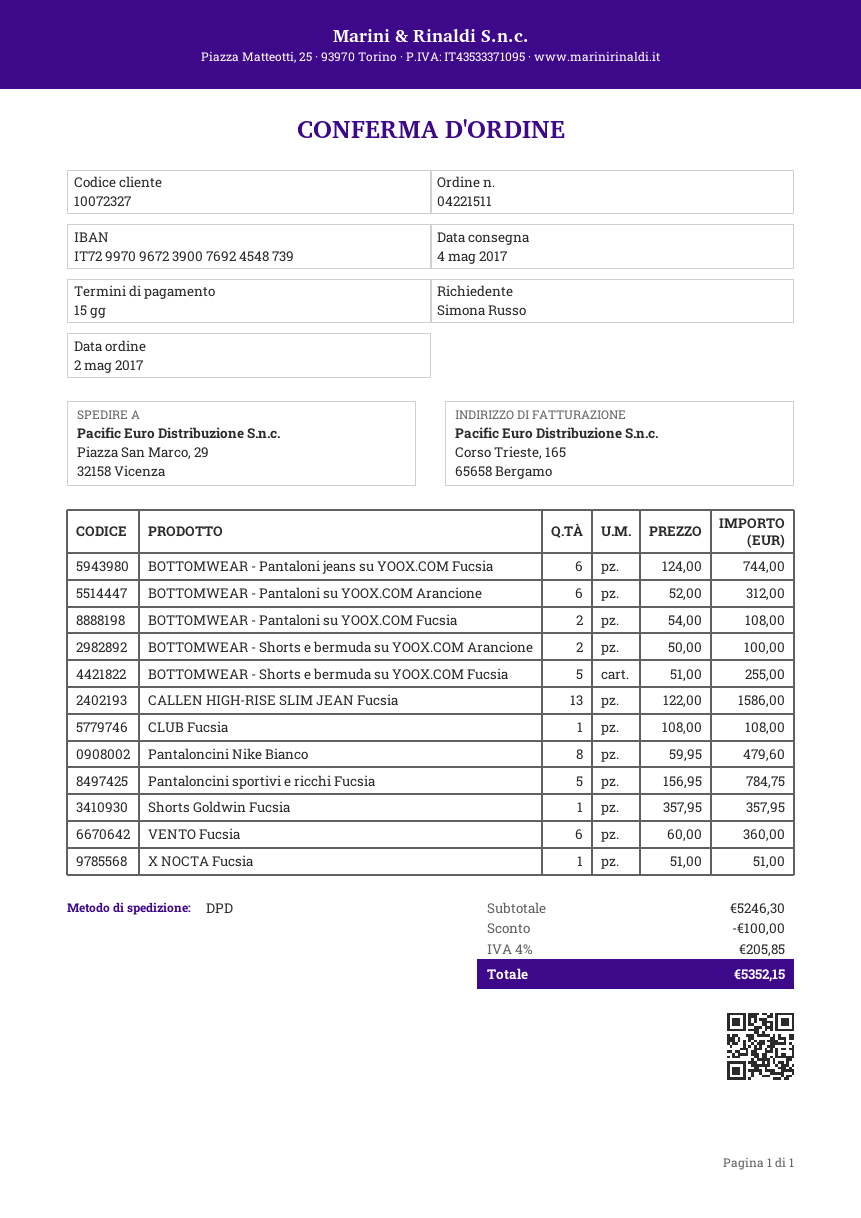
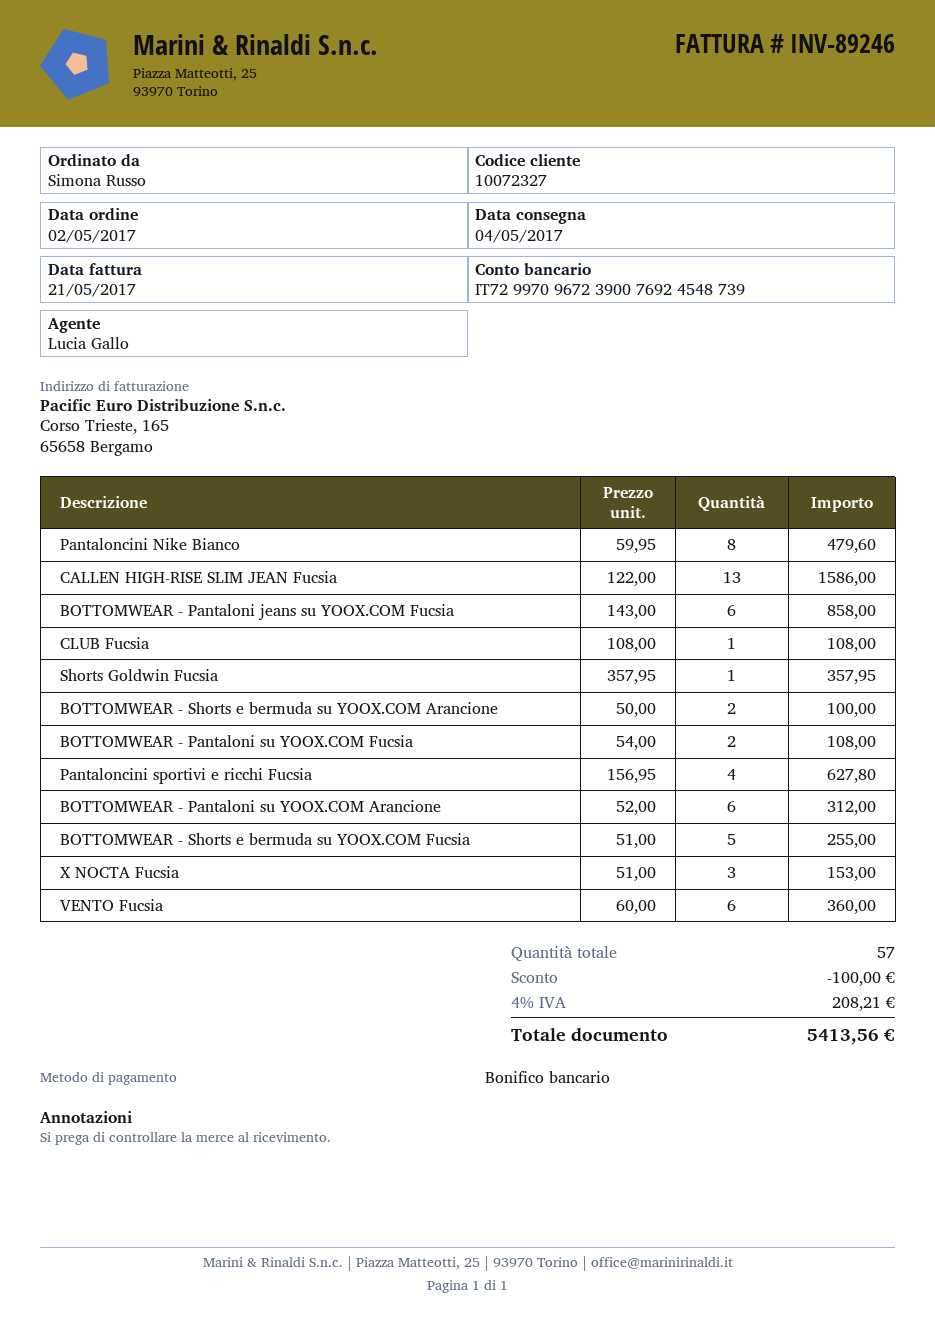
BOTTOMWEAR - Pantaloni jeans su YOOX.COM Fucsia: 6 x 124.00 = 744.00 -> 6 x 143.00 = 858.00
Pantaloncini sportivi e ricchi Fucsia: 5 x 156.95 = 784.75 -> 4 x 156.95 = 627.80
X NOCTA Fucsia: 1 x 51.00 = 51.00 -> 3 x 51.00 = 153.00
tax: 4% = 205.85 -> 4% = 208.21
total: 5352.15 -> 5413.56

